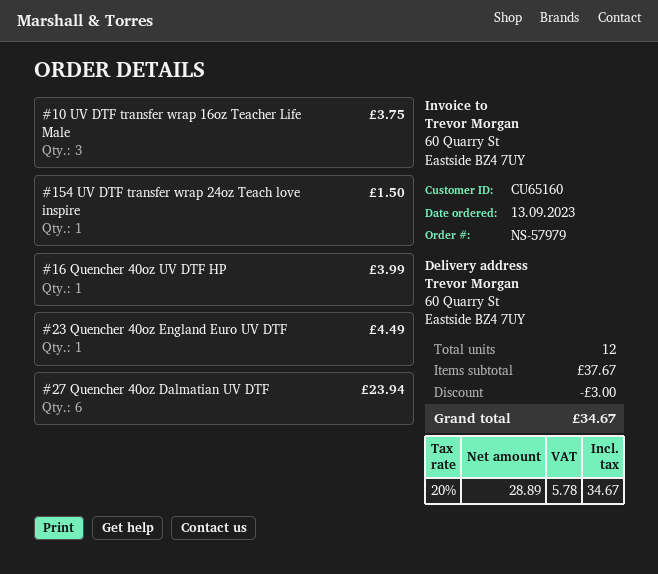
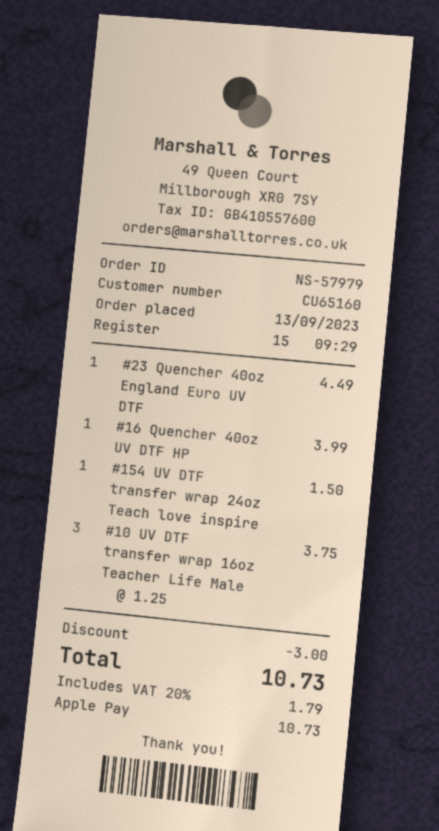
#27 Quencher 40oz Dalmatian UV DTF: 6 for 23.94 -> none
tax: 20% = 5.78 -> 20% = 1.79
total: 34.67 -> 10.73

